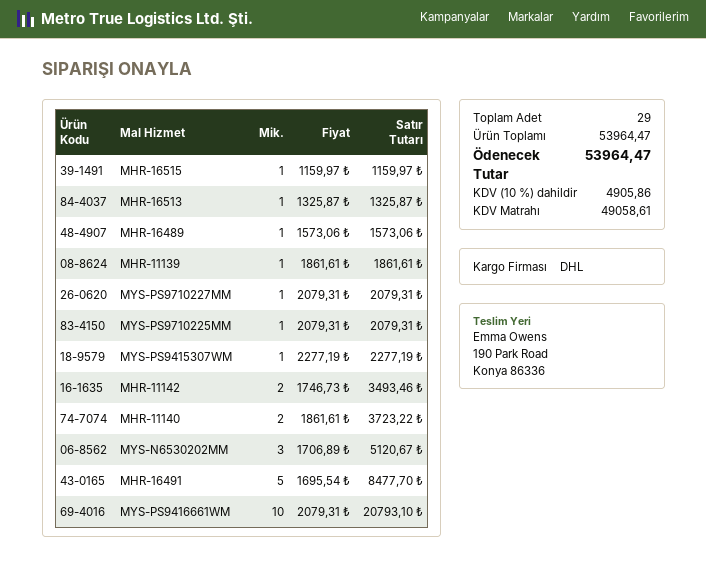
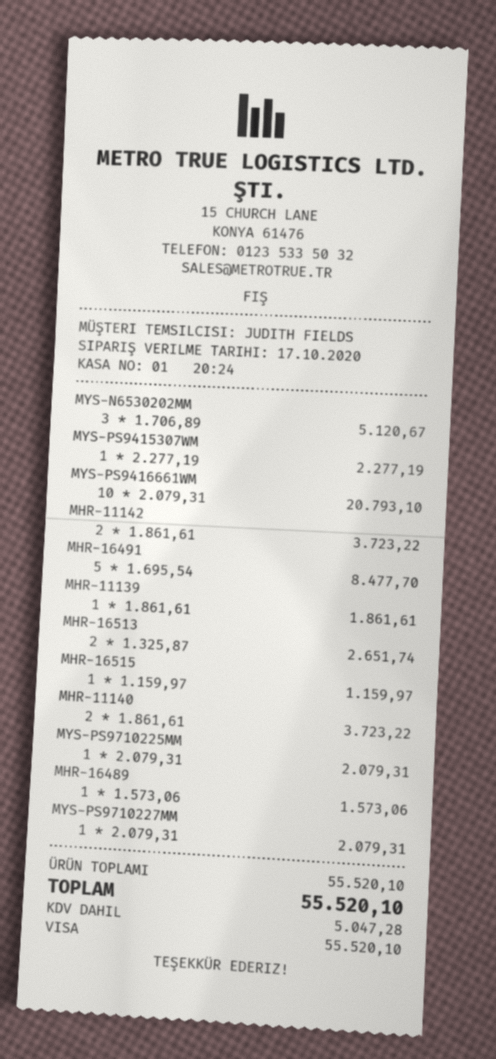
MHR-16513: 1 x 1325.87 = 1325.87 -> 2 x 1325.87 = 2651.74
MHR-11142: 2 x 1746.73 = 3493.46 -> 2 x 1861.61 = 3723.22
subtotal: 53964.47 -> 55520.10
tax: 4905.86 -> 5047.28
total: 53964.47 -> 55520.10

